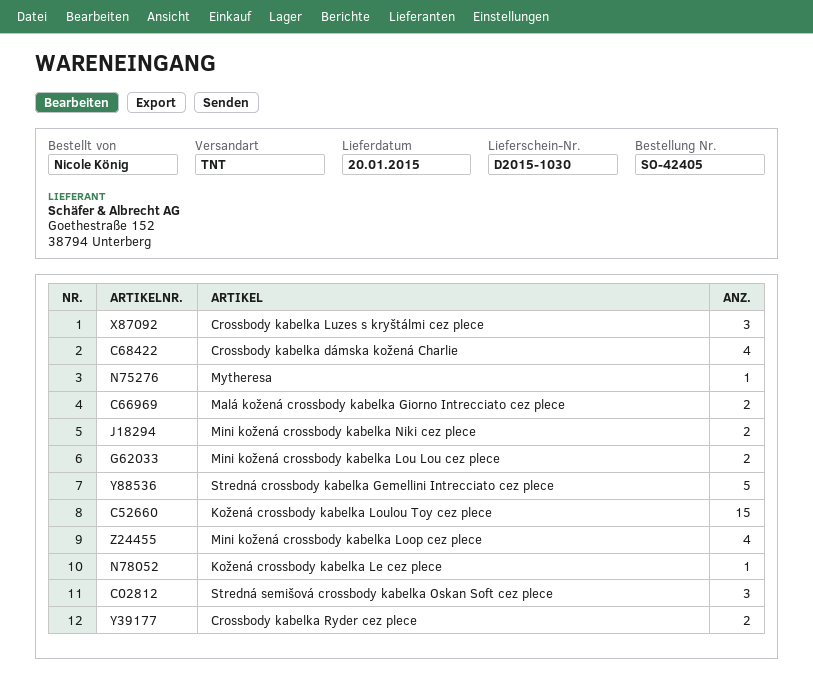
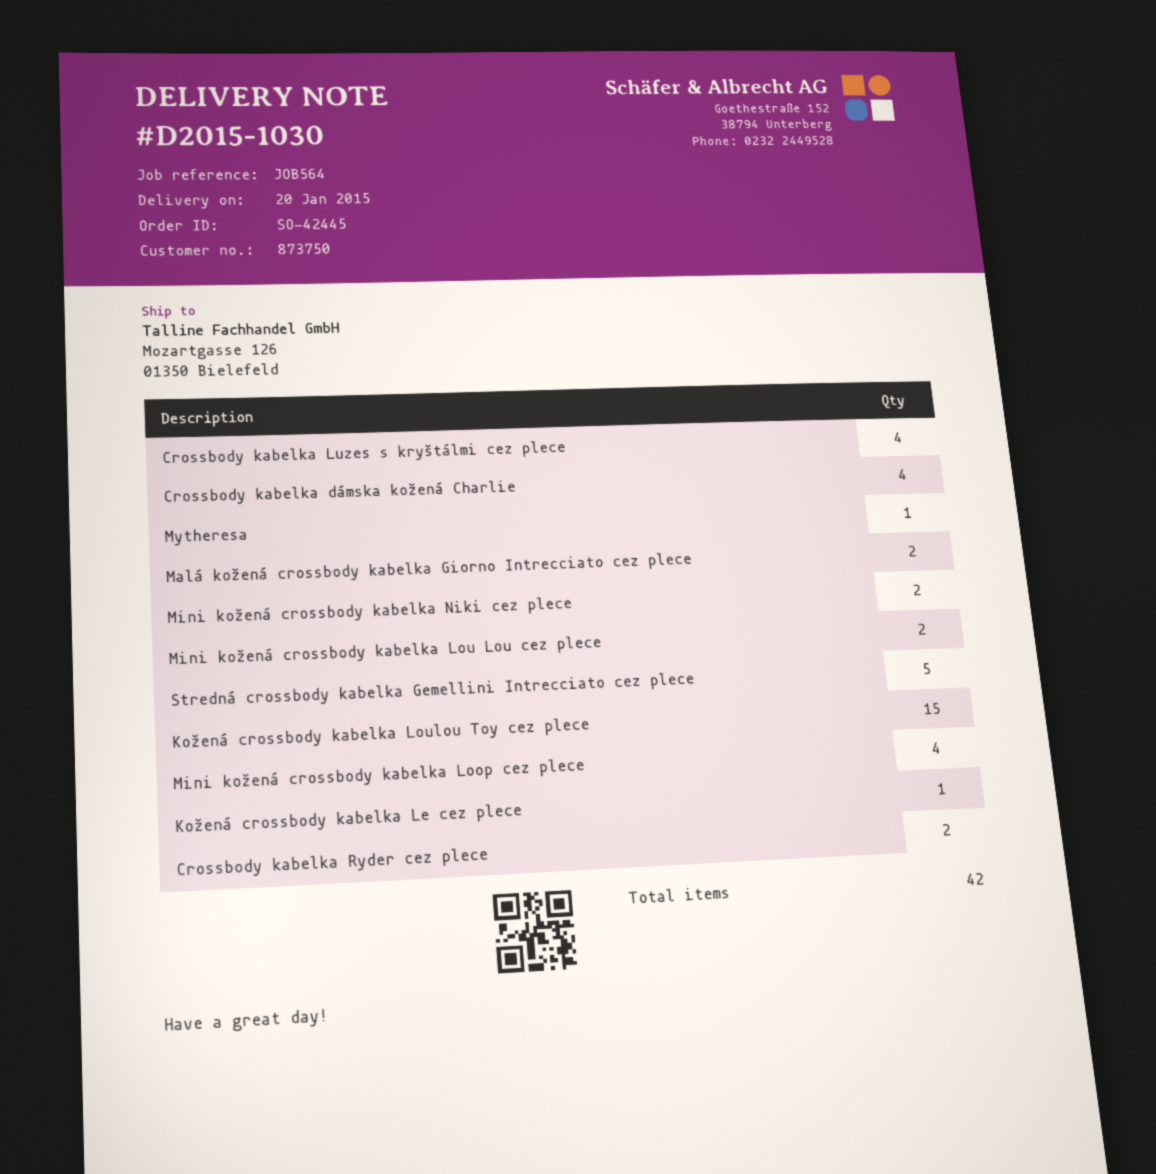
order number: SO-42405 -> SO-42445
Crossbody kabelka Luzes s kryštálmi cez plece: 3 -> 4
Stredná semišová crossbody kabelka Oskan Soft cez plece: 3 -> none

